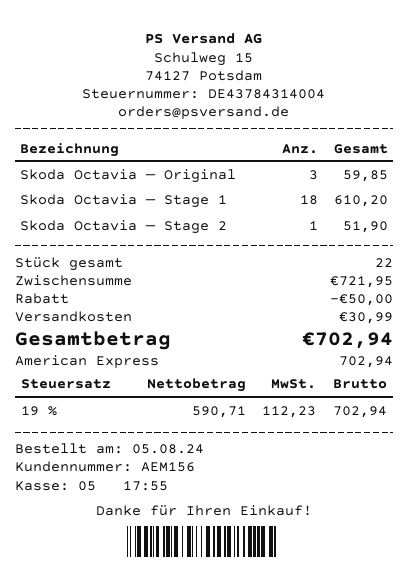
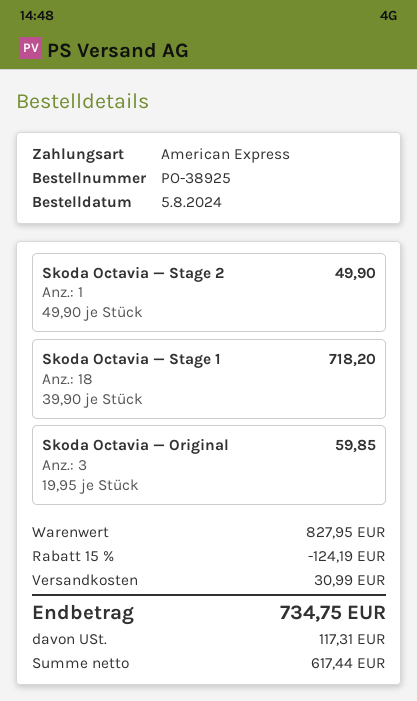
Skoda Octavia — Stage 1: 18 for 610.20 -> 18 for 718.20
Skoda Octavia — Stage 2: 1 for 51.90 -> 1 for 49.90
subtotal: 721.95 -> 827.95
discount: 50.00 -> 124.19
net: 590.71 -> 617.44
tax: 112.23 -> 117.31
total: 702.94 -> 734.75

